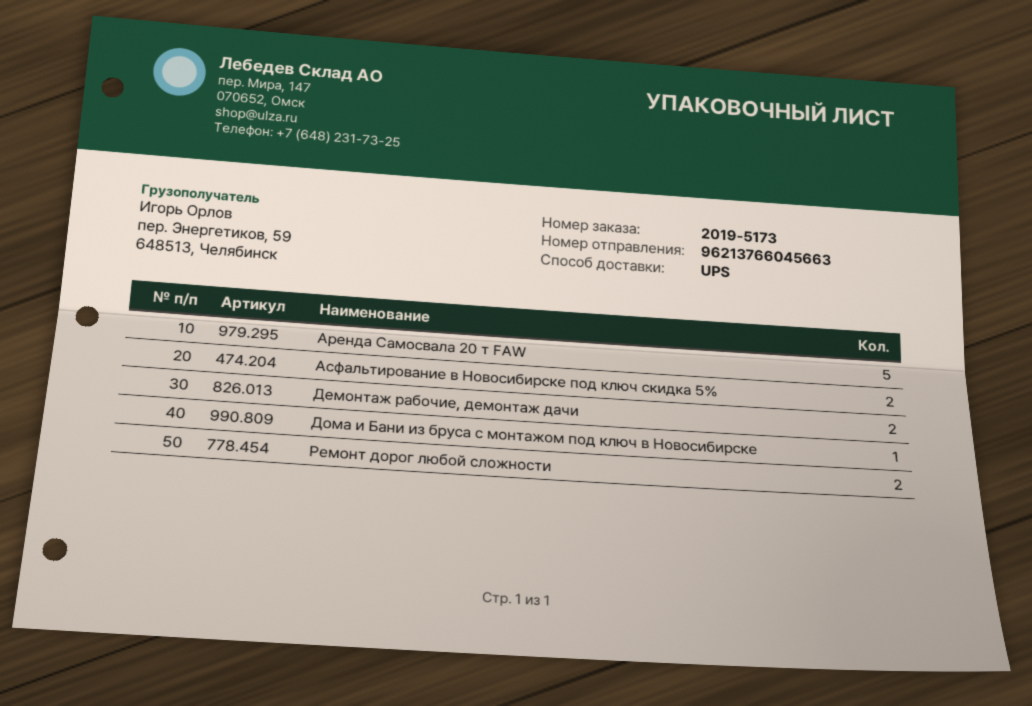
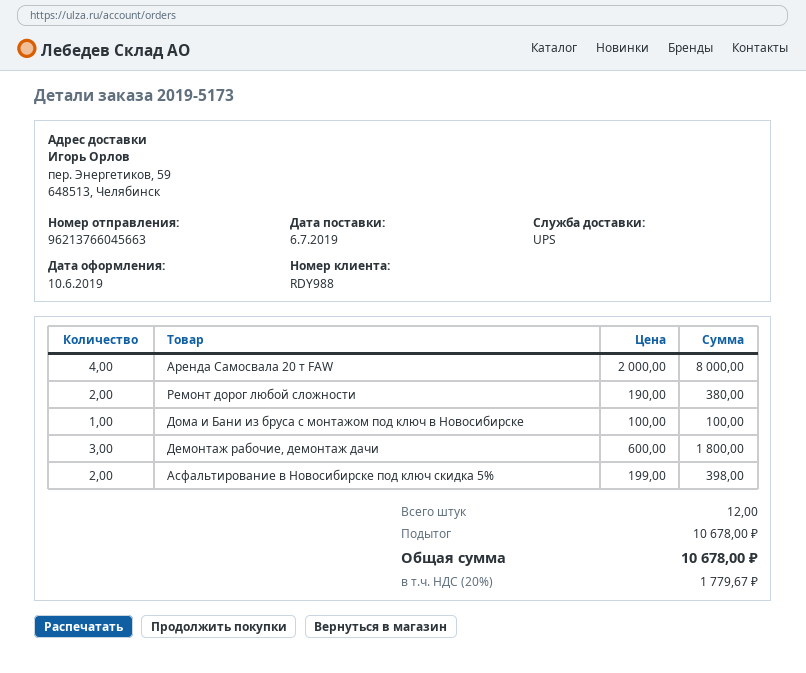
Аренда Самосвала 20 т FAW: 5 -> 4
Демонтаж рабочие, демонтаж дачи: 2 -> 3

